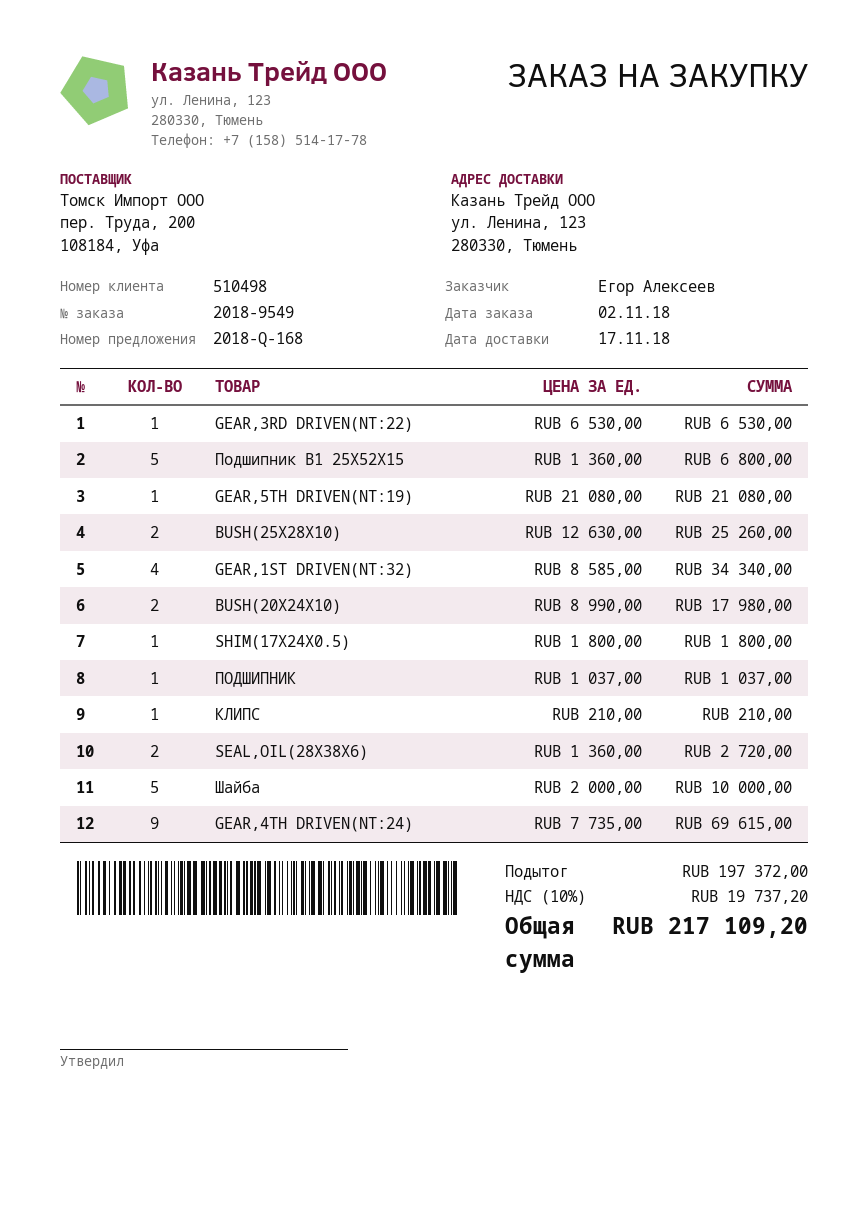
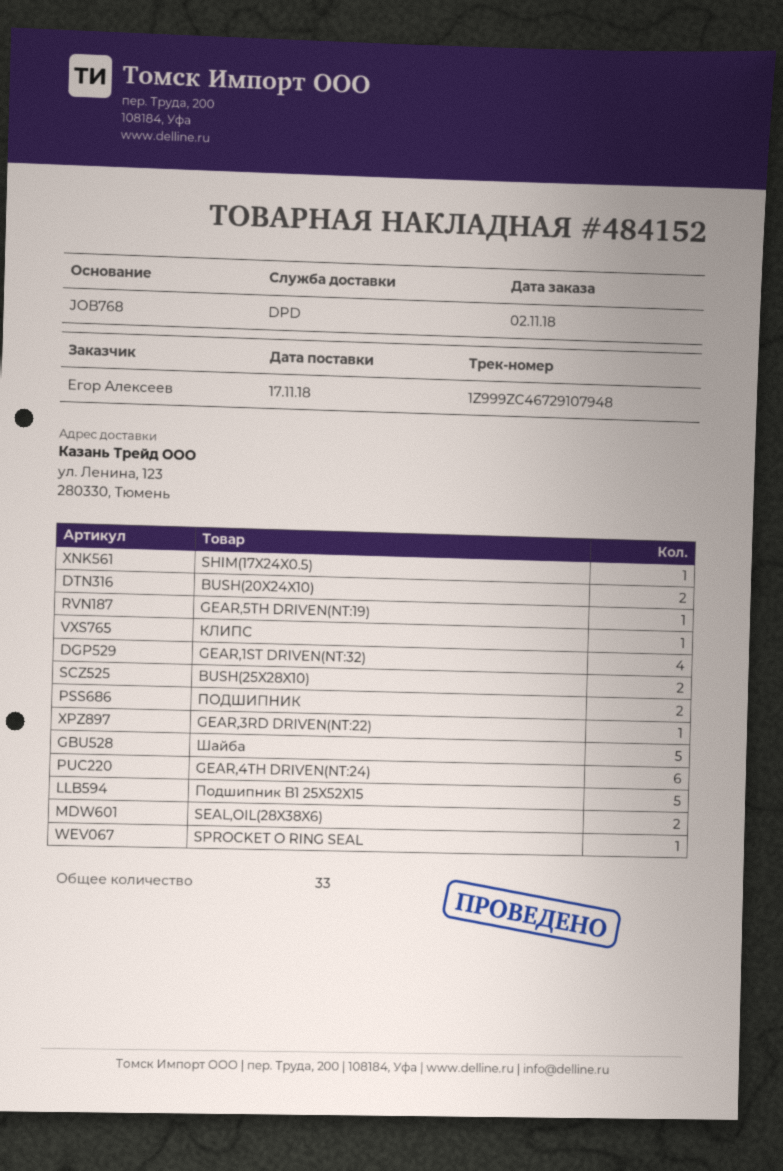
ПОДШИПНИК: 1 -> 2
GEAR,4TH DRIVEN(NT:24): 9 -> 6
SPROCKET O RING SEAL: none -> 1

